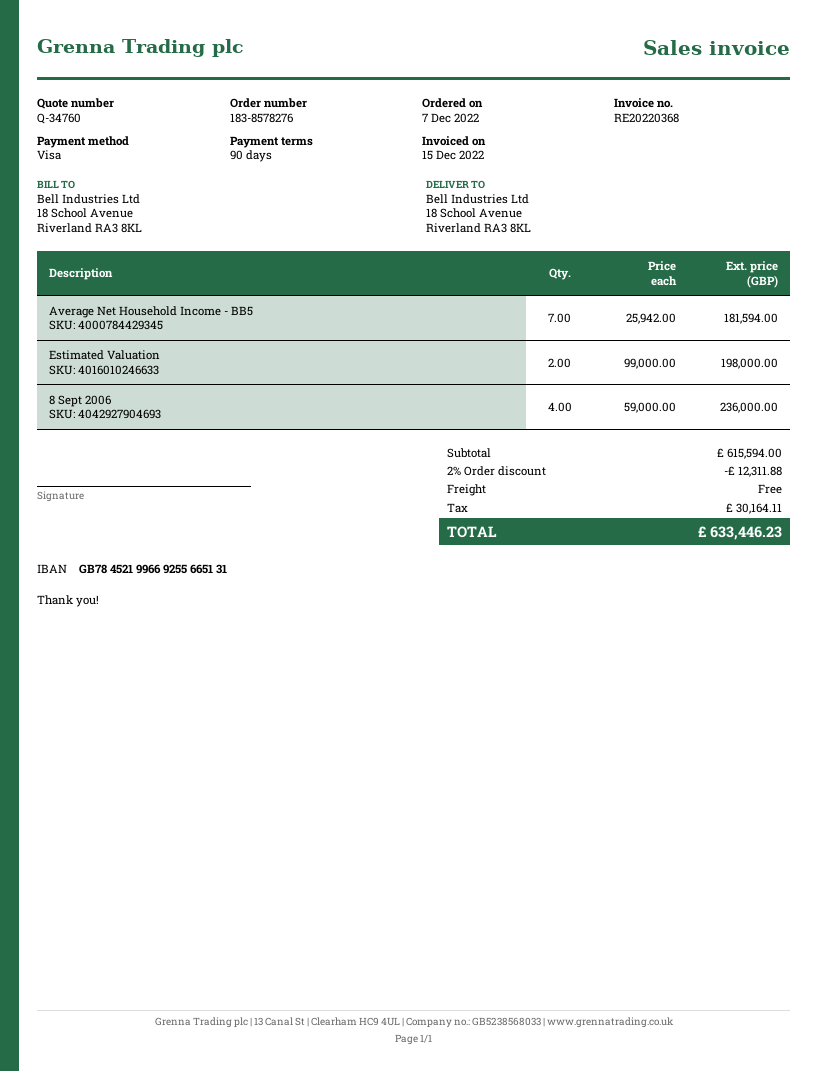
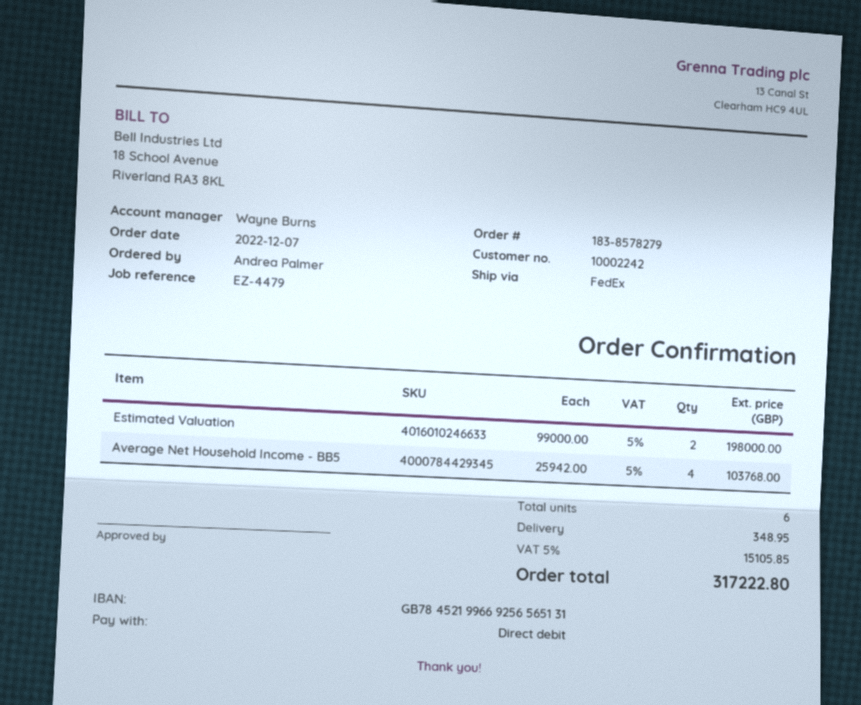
order number: 183-8578276 -> 183-8578279
payment method: Visa -> direct debit
bank account: GB78452199669255665131 -> GB78452199669256565131
Average Net Household Income - BB5: 7 x 25942.00 = 181594.00 -> 4 x 25942.00 = 103768.00
8 Sept 2006: 4 x 59000.00 = 236000.00 -> none
discount: 2% = 12311.88 -> none
shipping: 0.00 -> 348.95
tax: 30164.11 -> 15105.85
total: 633446.23 -> 317222.80

